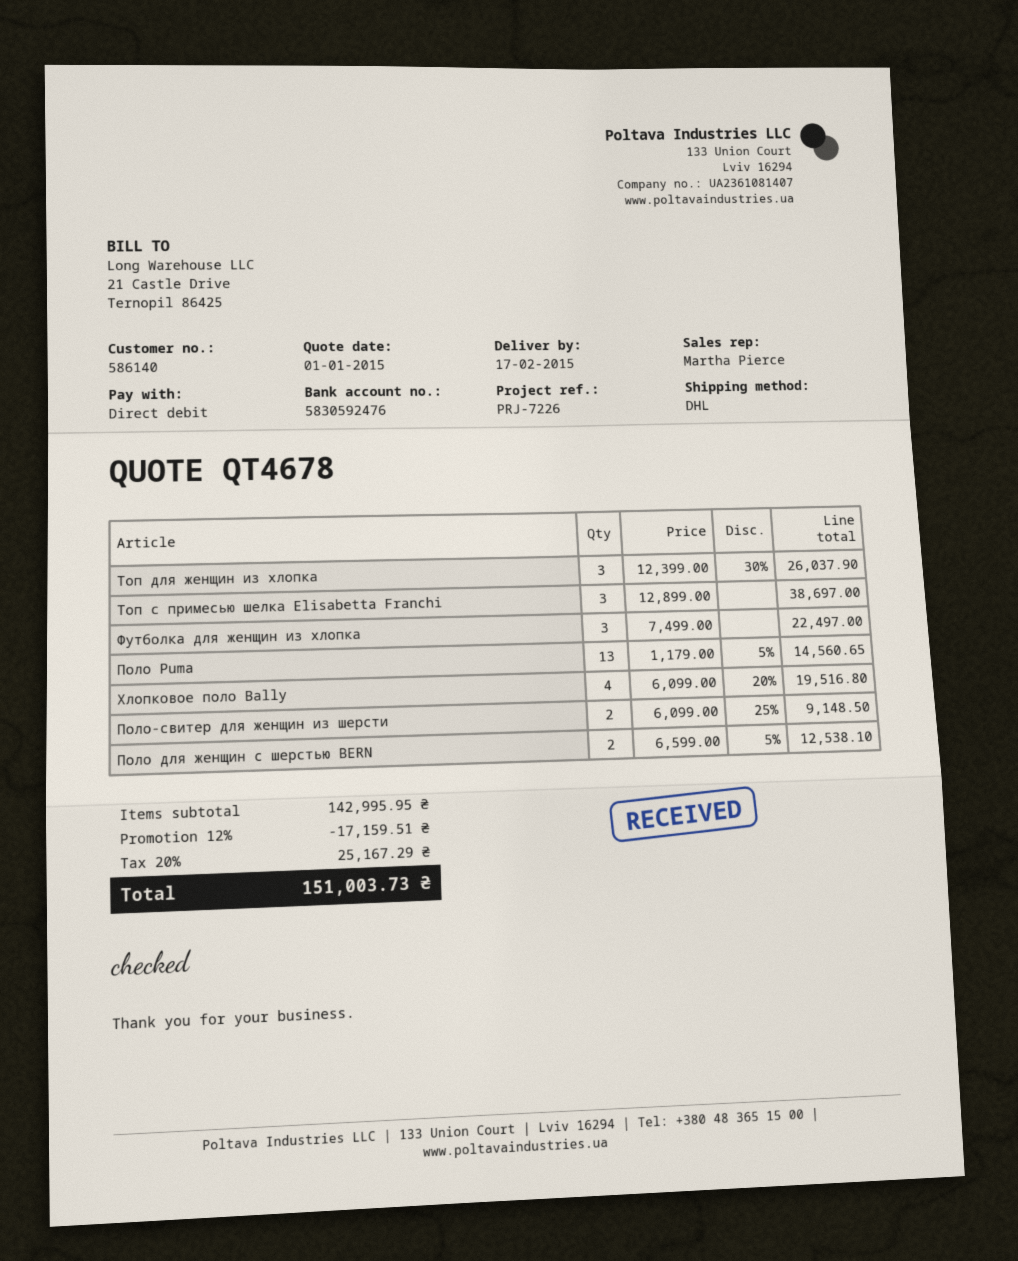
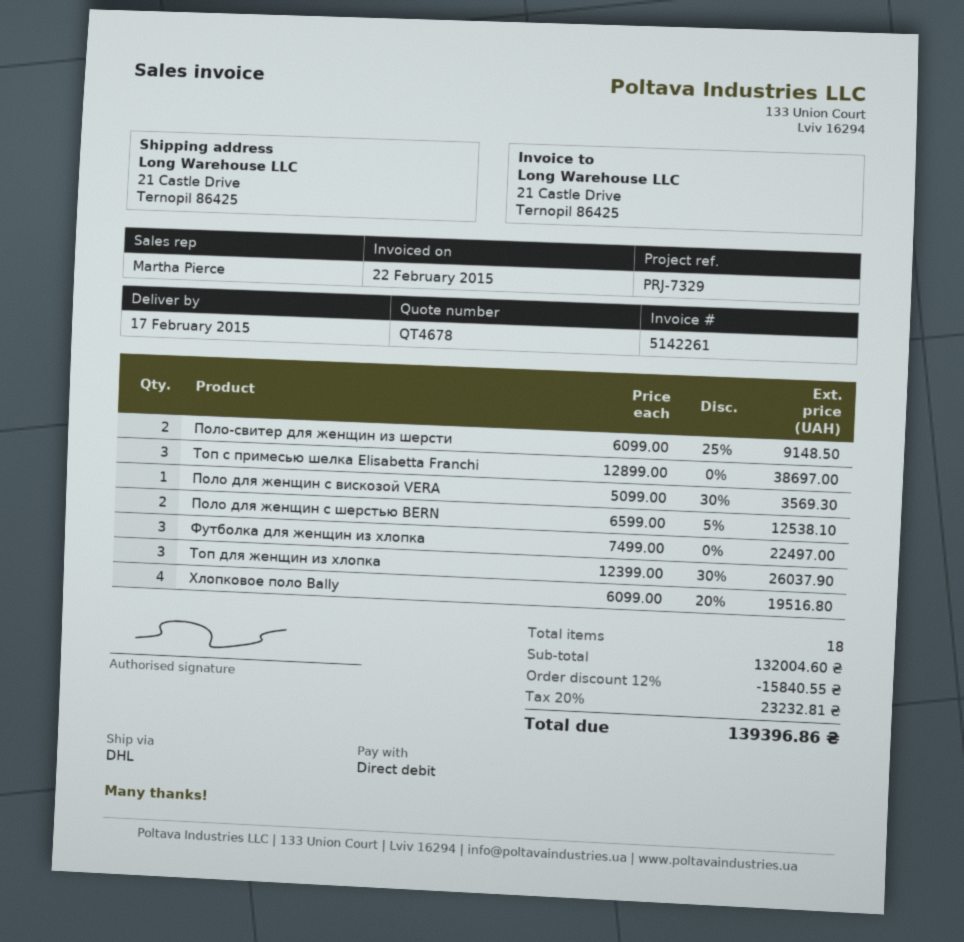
reference: PRJ-7226 -> PRJ-7329
Поло Puma: 13 x 1179.00 - 5% = 14560.65 -> none
Поло для женщин с вискозой VERA: none -> 1 x 5099.00 - 30% = 3569.30
subtotal: 142995.95 -> 132004.60
discount: 12% = 17159.51 -> 12% = 15840.55
tax: 20% = 25167.29 -> 20% = 23232.81
total: 151003.73 -> 139396.86

